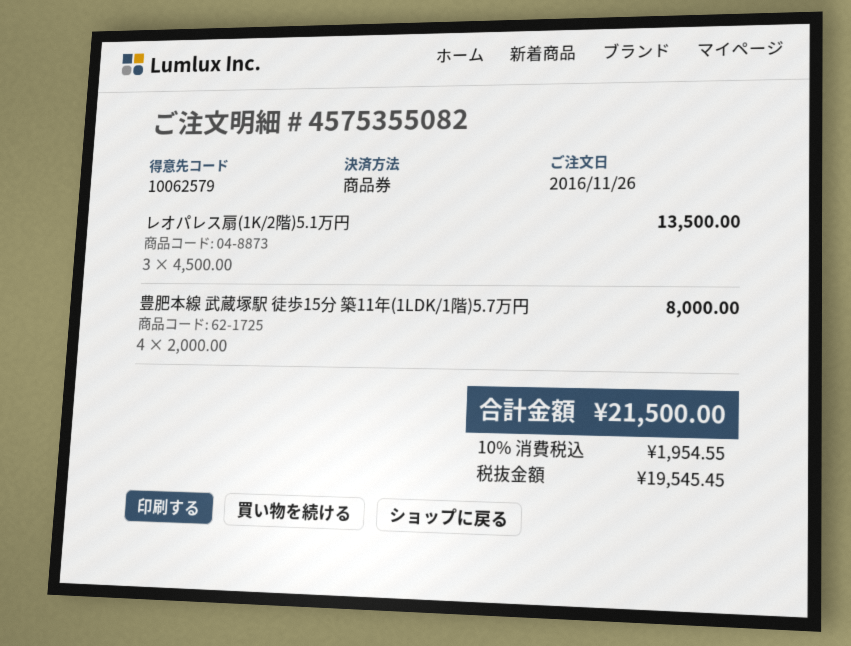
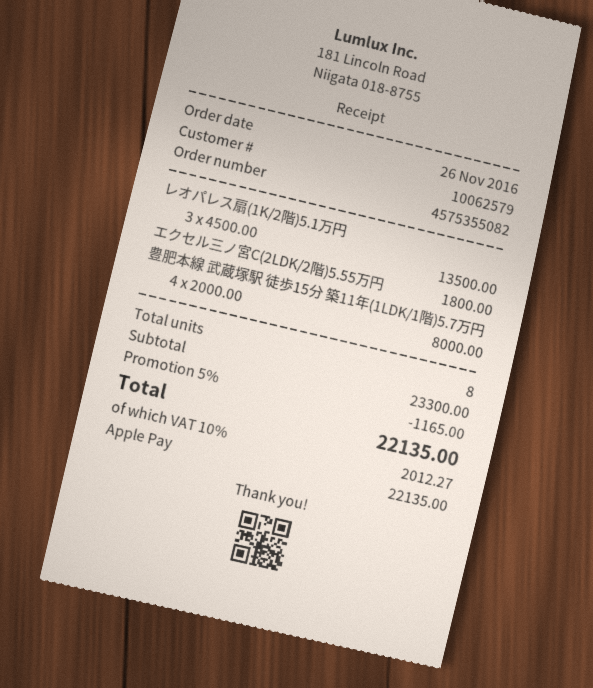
payment method: gift card -> Apple Pay
エクセル三ノ宮C(2LDK/2階)5.55万円: none -> 1 x 1800.00 = 1800.00
discount: none -> 5% = 1165.00
tax: 10% = 1954.55 -> 10% = 2012.27
total: 21500.00 -> 22135.00

